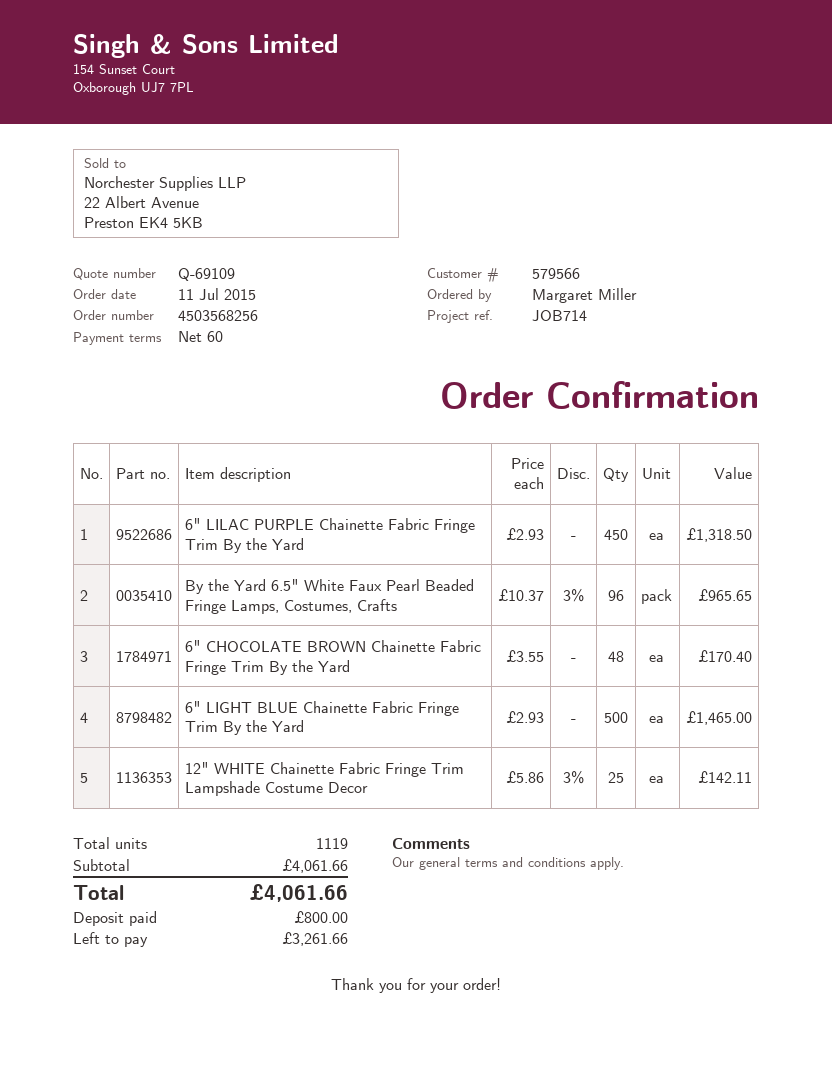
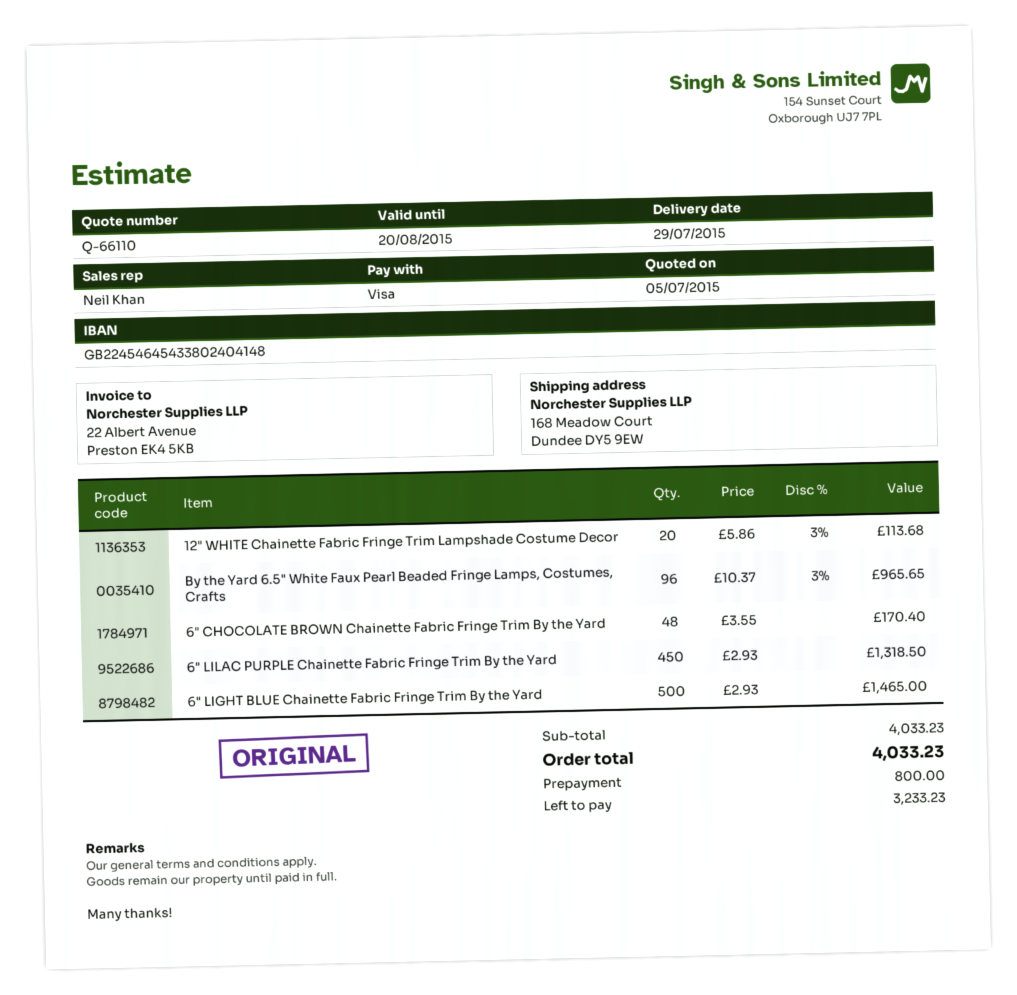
quote number: Q-69109 -> Q-66110
12" WHITE Chainette Fabric Fringe Trim Lampshade Costume Decor: 25 x 5.86 - 3% = 142.11 -> 20 x 5.86 - 3% = 113.68
subtotal: 4061.66 -> 4033.23
total: 4061.66 -> 4033.23
balance: 3261.66 -> 3233.23

